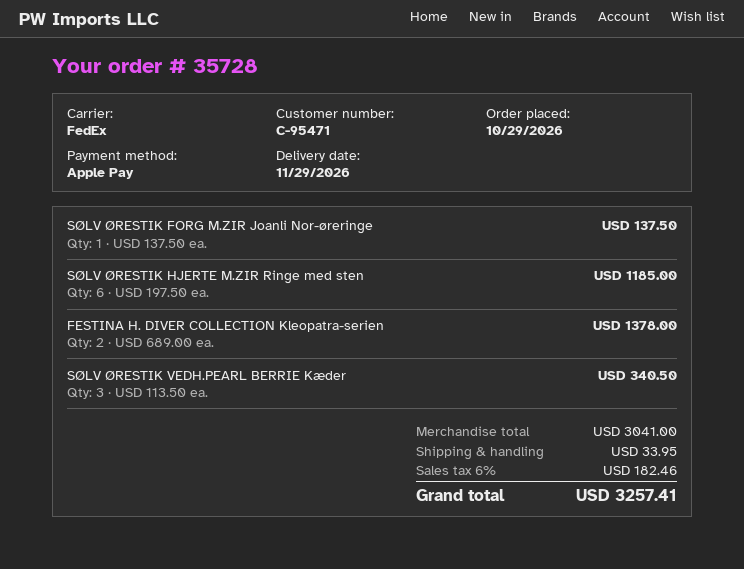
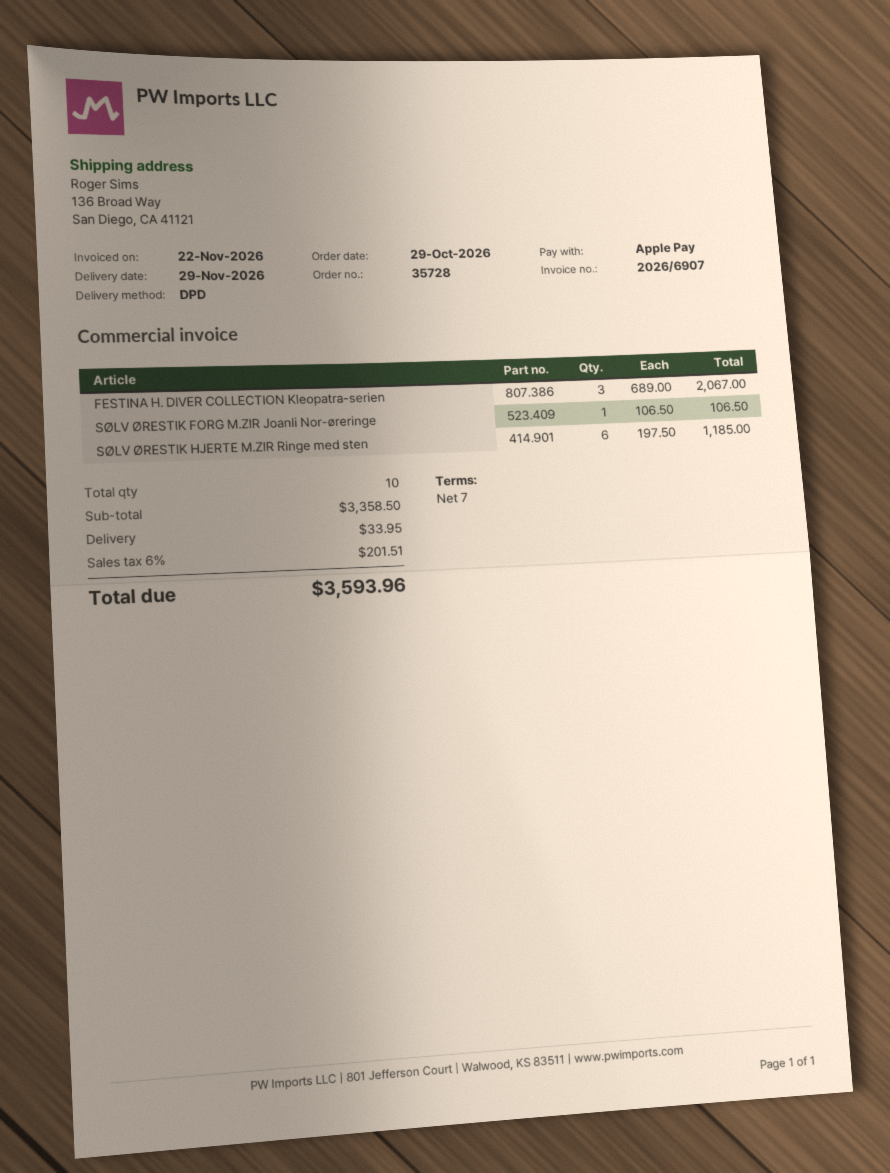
shipping method: FedEx -> DPD
SØLV ØRESTIK FORG M.ZIR Joanli Nor-øreringe: 1 x 137.50 = 137.50 -> 1 x 106.50 = 106.50
FESTINA H. DIVER COLLECTION Kleopatra-serien: 2 x 689.00 = 1378.00 -> 3 x 689.00 = 2067.00
SØLV ØRESTIK VEDH.PEARL BERRIE Kæder: 3 x 113.50 = 340.50 -> none
subtotal: 3041.00 -> 3358.50
tax: 6% = 182.46 -> 6% = 201.51
total: 3257.41 -> 3593.96

